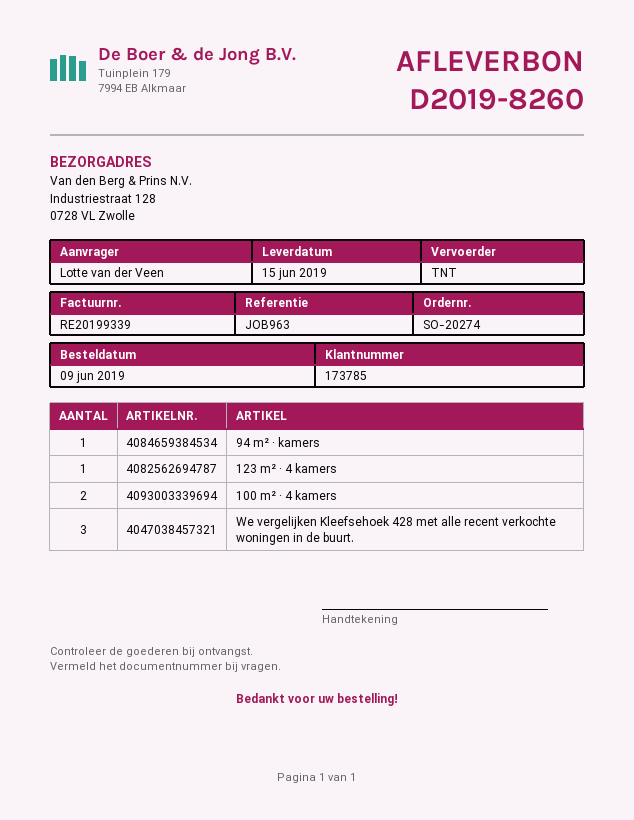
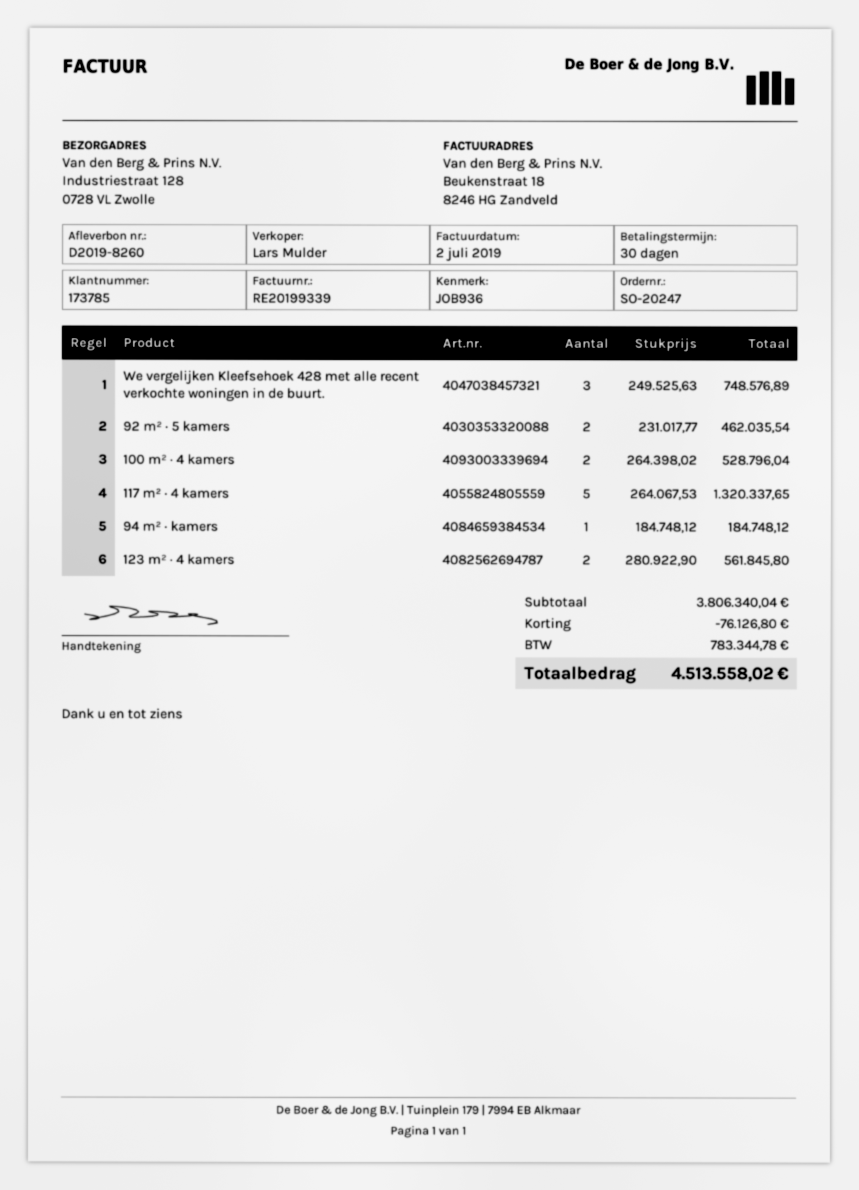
order number: SO-20274 -> SO-20247
reference: JOB963 -> JOB936
123 m² · 4 kamers: 1 -> 2
92 m² · 5 kamers: none -> 2
117 m² · 4 kamers: none -> 5

